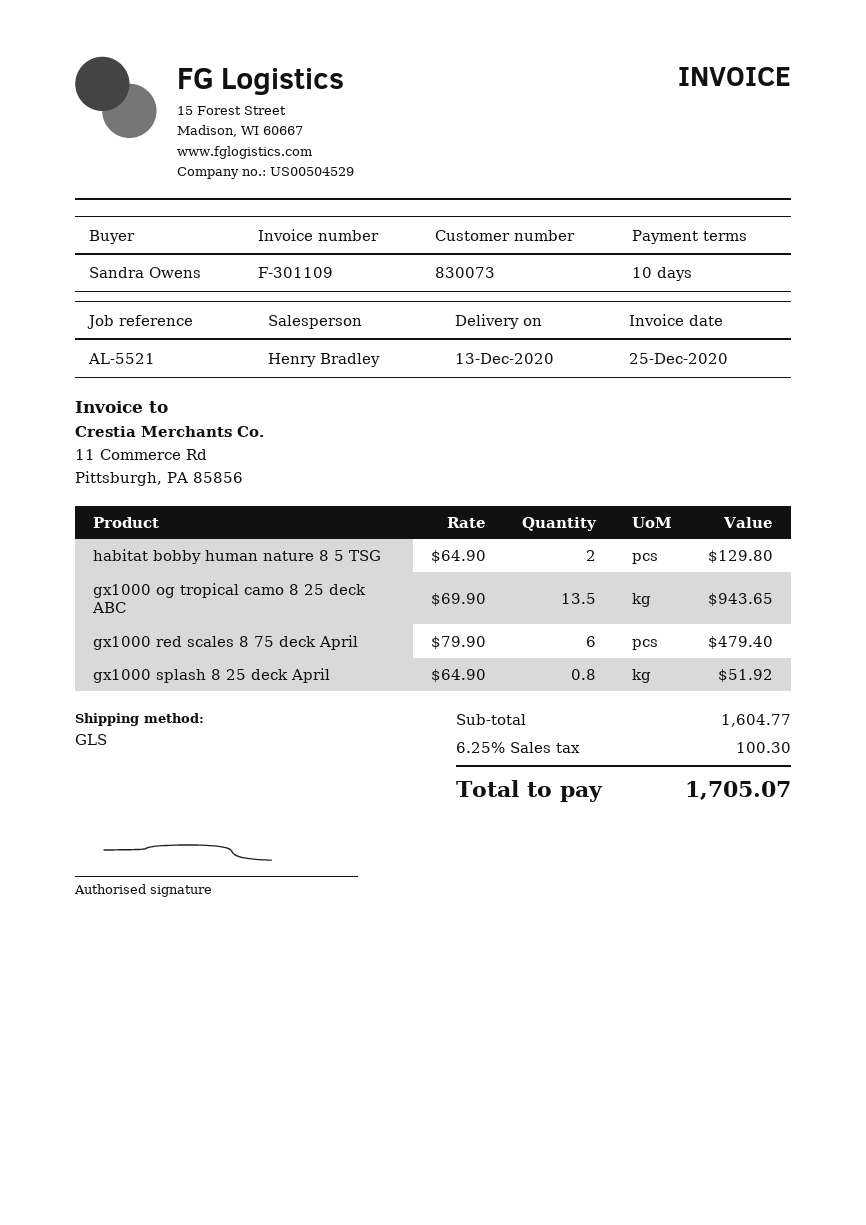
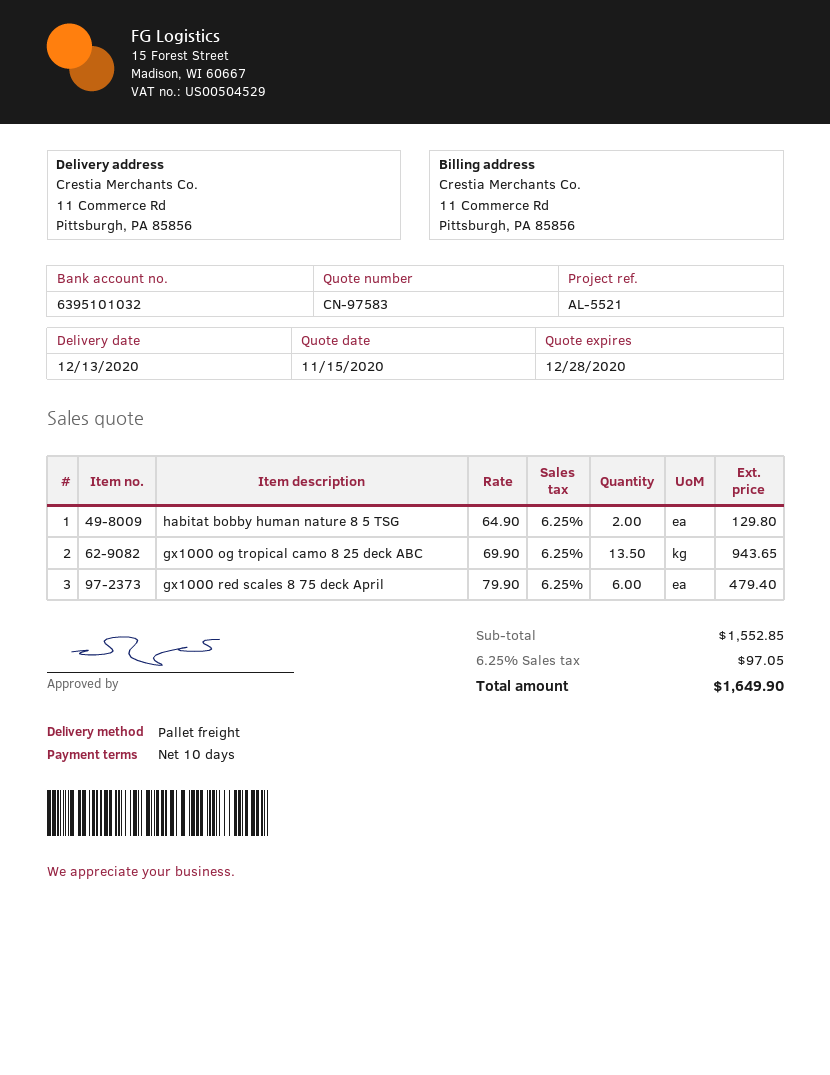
shipping method: GLS -> pallet freight
gx1000 splash 8 25 deck April: 0.8 x 64.90 = 51.92 -> none
subtotal: 1604.77 -> 1552.85
tax: 6.25% = 100.30 -> 6.25% = 97.05
total: 1705.07 -> 1649.90

